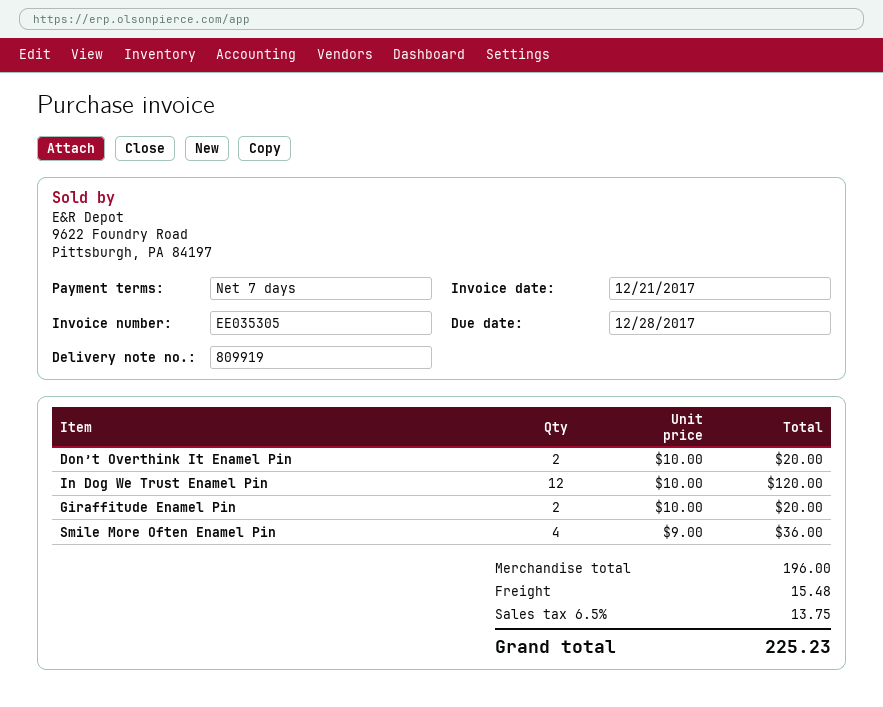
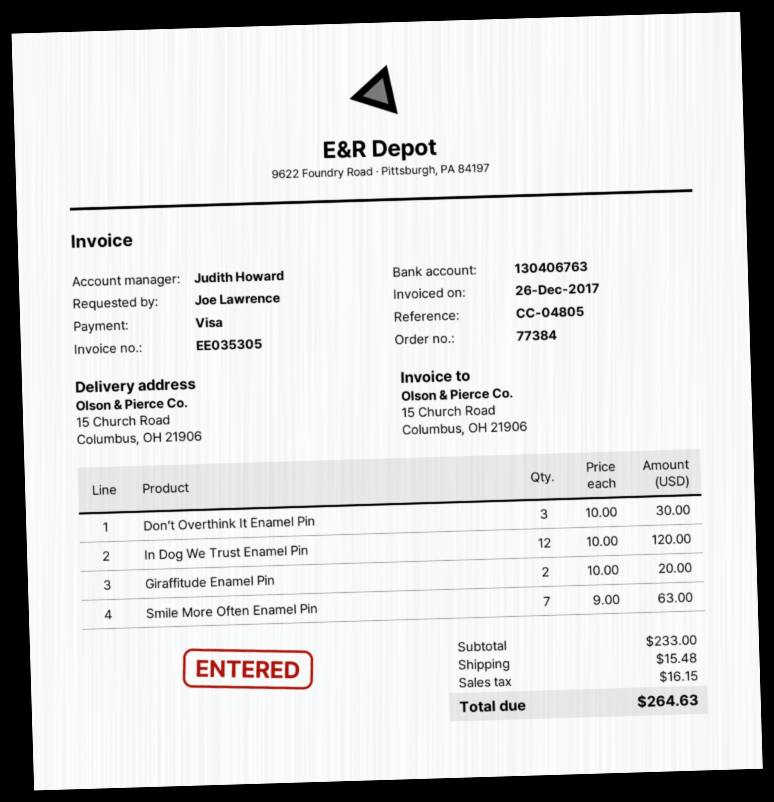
invoice date: 2017-12-21 -> 2017-12-26
Don’t Overthink It Enamel Pin: 2 x 10.00 = 20.00 -> 3 x 10.00 = 30.00
Smile More Often Enamel Pin: 4 x 9.00 = 36.00 -> 7 x 9.00 = 63.00
subtotal: 196.00 -> 233.00
tax: 13.75 -> 16.15
total: 225.23 -> 264.63

